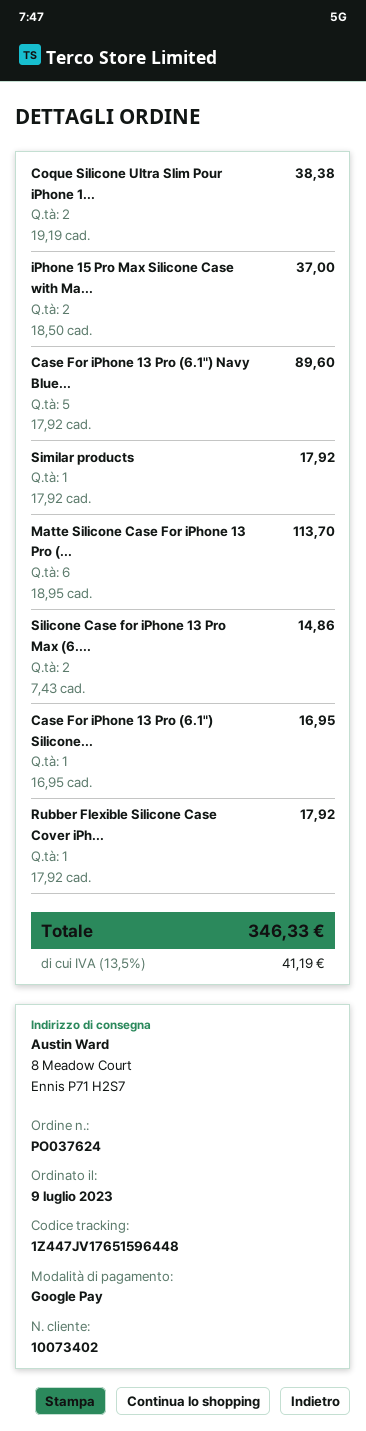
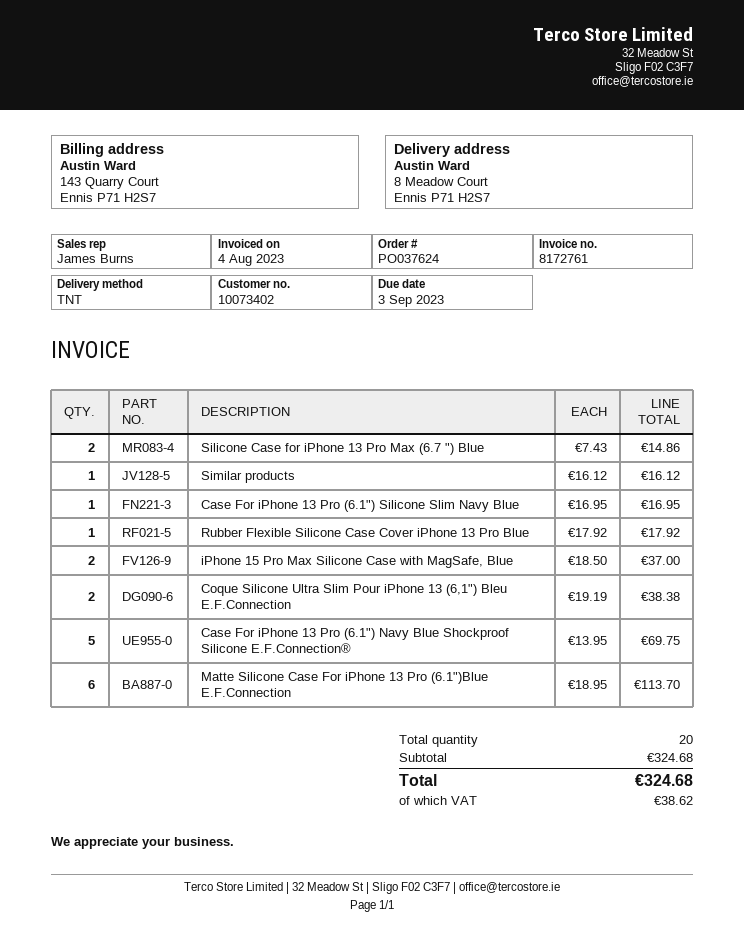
Case For iPhone 13 Pro (6.1") Navy Blue...: 5 x 17.92 = 89.60 -> 5 x 13.95 = 69.75
Similar products: 1 x 17.92 = 17.92 -> 1 x 16.12 = 16.12
tax: 41.19 -> 38.62
total: 346.33 -> 324.68

